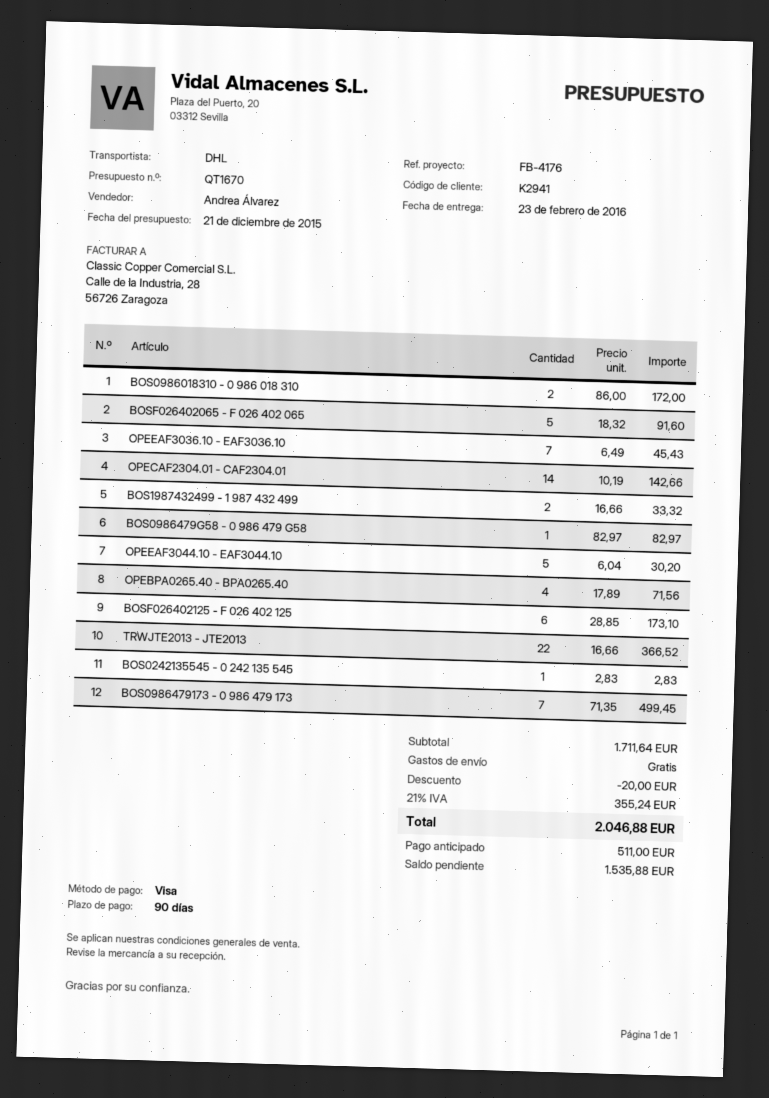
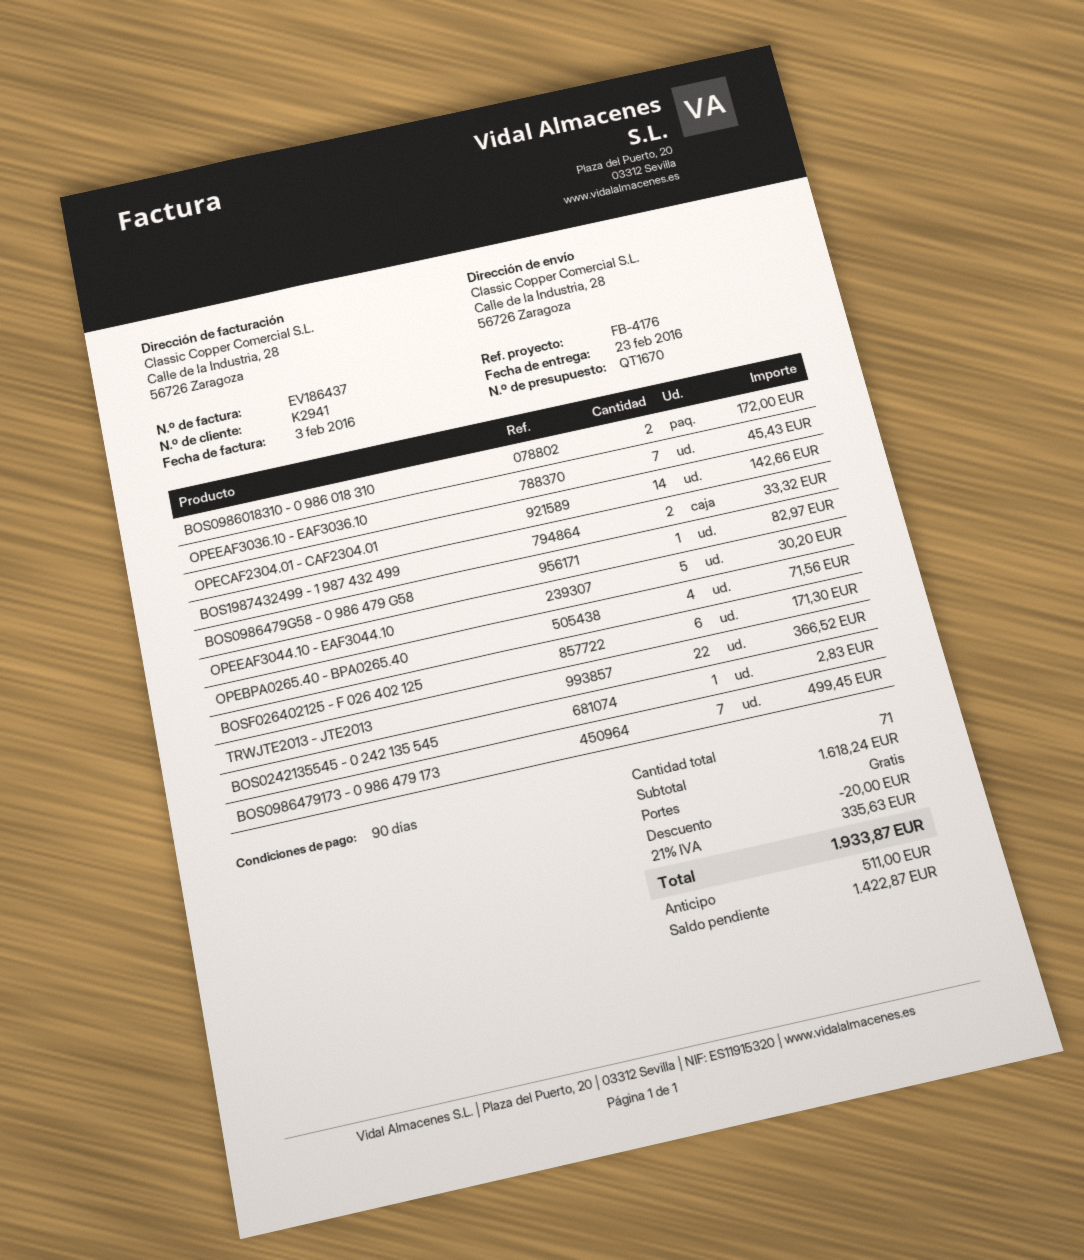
BOSF026402065 - F 026 402 065: 5 for 91.60 -> none
BOSF026402125 - F 026 402 125: 6 for 173.10 -> 6 for 171.30
subtotal: 1711.64 -> 1618.24
tax: 21% = 355.24 -> 21% = 335.63
total: 2046.88 -> 1933.87
balance: 1535.88 -> 1422.87

